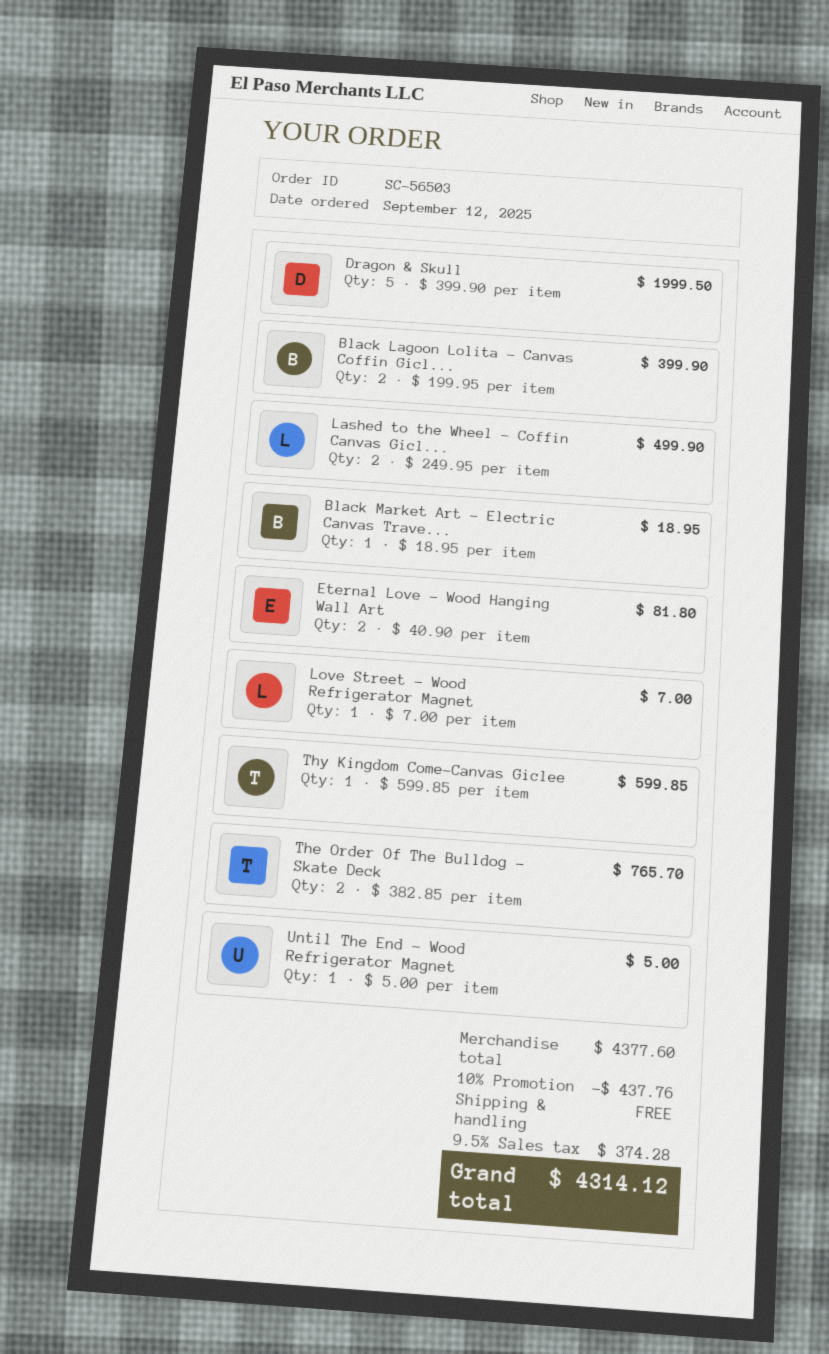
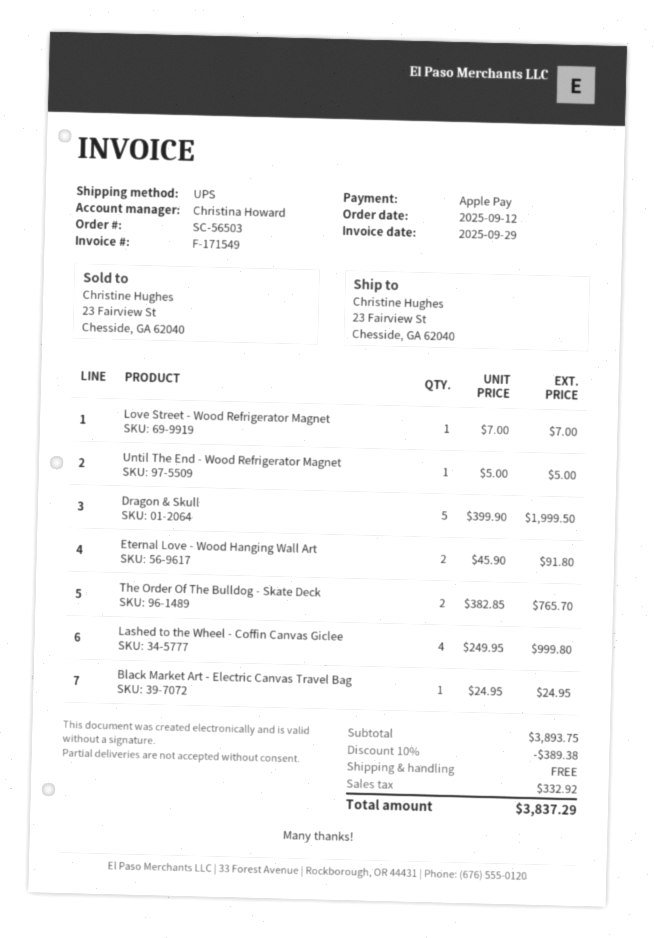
Black Lagoon Lolita - Canvas Coffin Gicl...: 2 x 199.95 = 399.90 -> none
Lashed to the Wheel - Coffin Canvas Gicl...: 2 x 249.95 = 499.90 -> 4 x 249.95 = 999.80
Black Market Art - Electric Canvas Trave...: 1 x 18.95 = 18.95 -> 1 x 24.95 = 24.95
Eternal Love - Wood Hanging Wall Art: 2 x 40.90 = 81.80 -> 2 x 45.90 = 91.80
Thy Kingdom Come-Canvas Giclee: 1 x 599.85 = 599.85 -> none
subtotal: 4377.60 -> 3893.75
discount: 10% = 437.76 -> 10% = 389.38
tax: 374.28 -> 332.92
total: 4314.12 -> 3837.29

